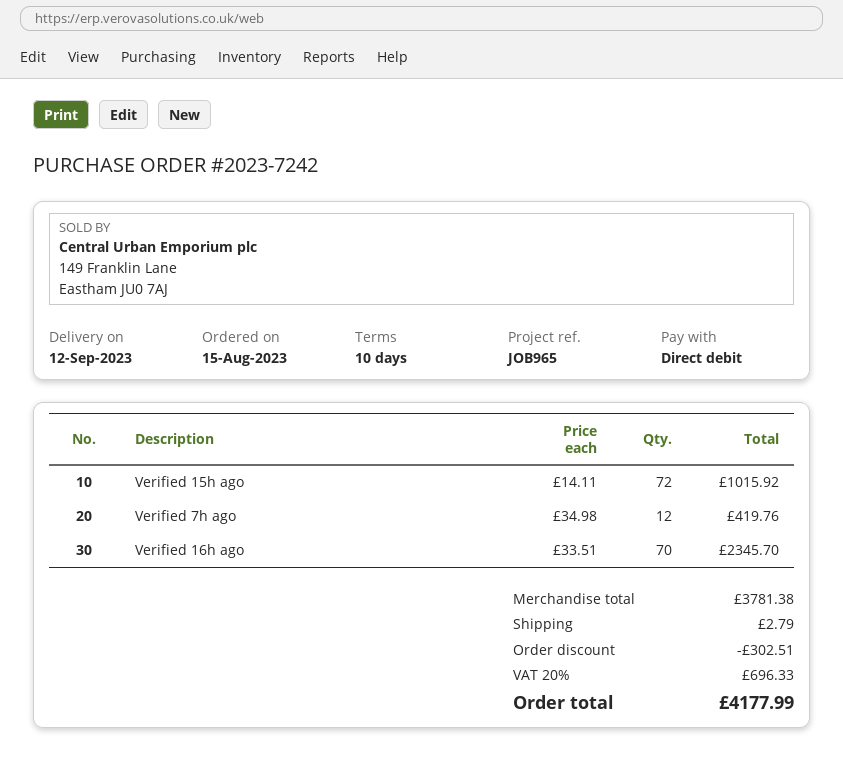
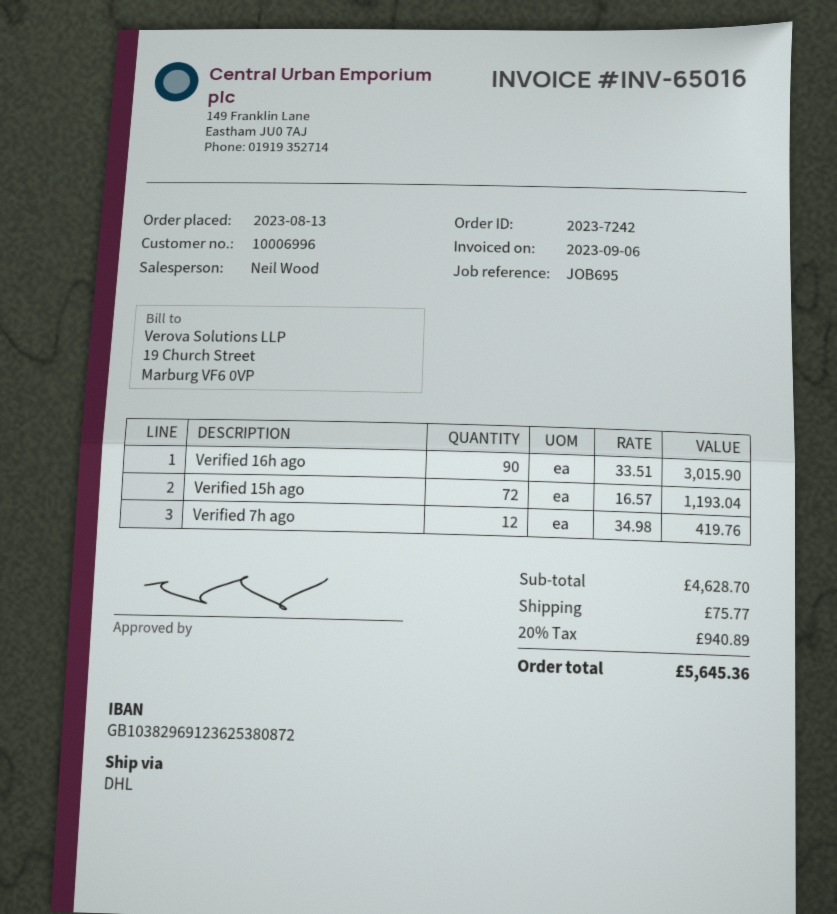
order date: 2023-08-15 -> 2023-08-13
reference: JOB965 -> JOB695
Verified 15h ago: 72 x 14.11 = 1015.92 -> 72 x 16.57 = 1193.04
Verified 16h ago: 70 x 33.51 = 2345.70 -> 90 x 33.51 = 3015.90
subtotal: 3781.38 -> 4628.70
discount: 302.51 -> none
shipping: 2.79 -> 75.77
tax: 20% = 696.33 -> 20% = 940.89
total: 4177.99 -> 5645.36

